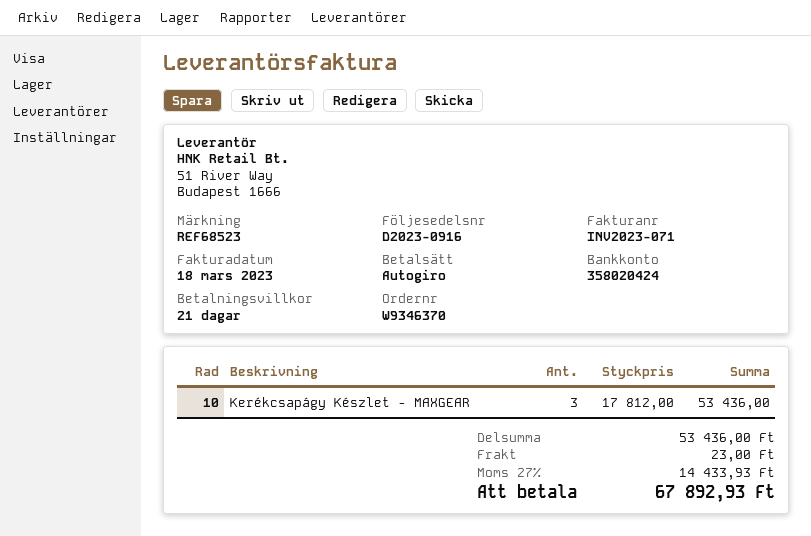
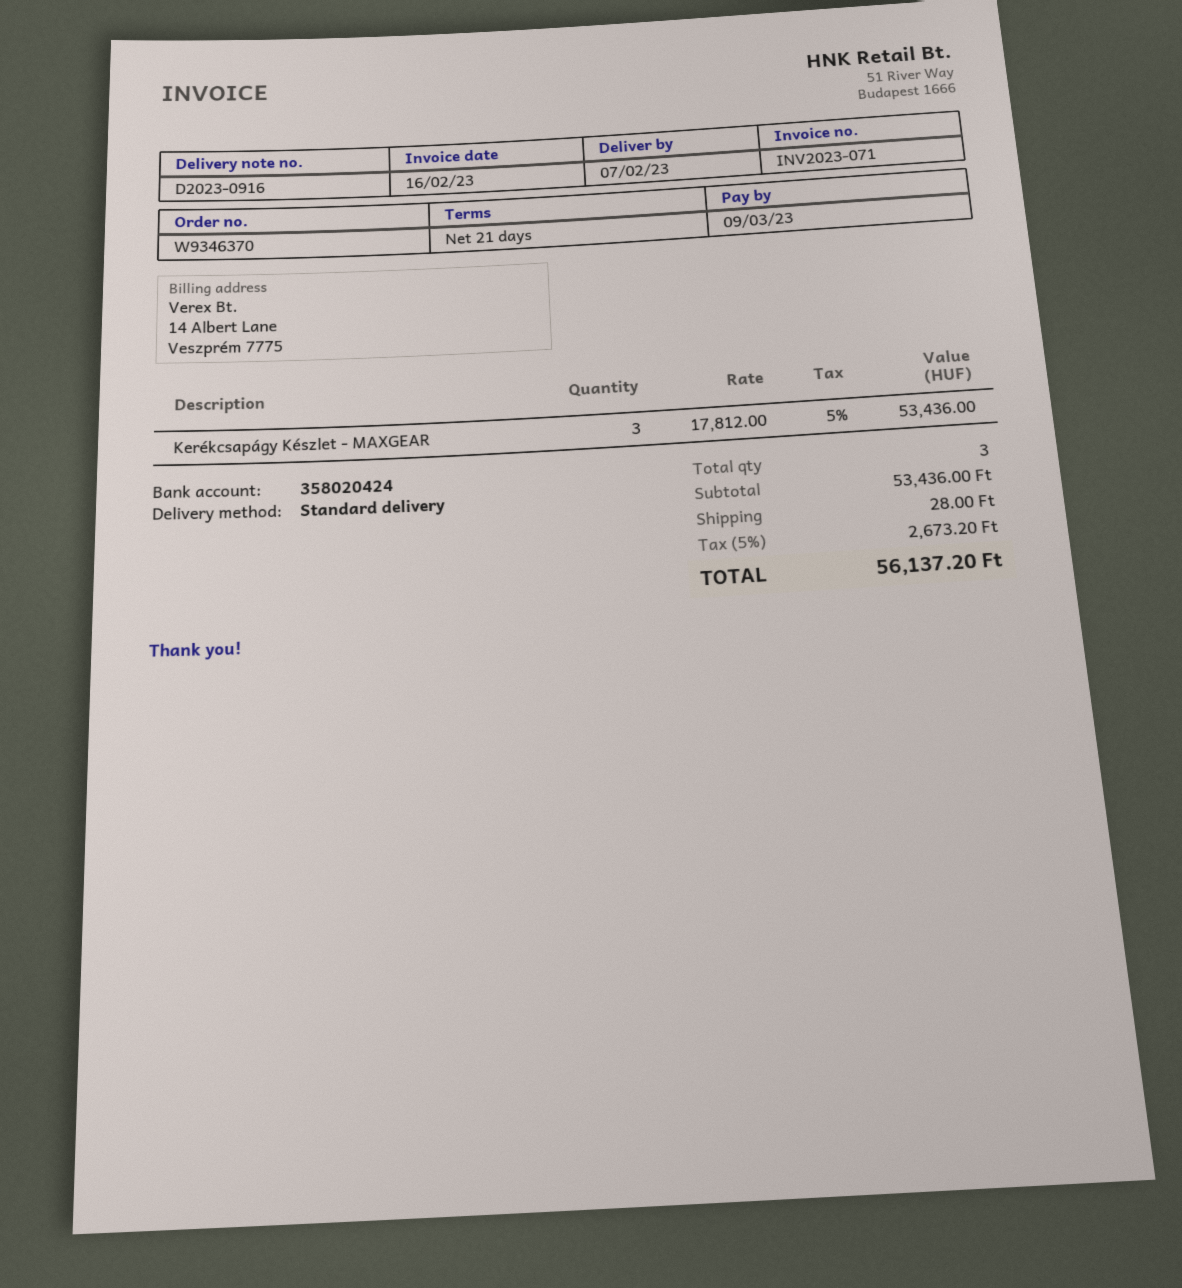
invoice date: 2023-03-18 -> 2023-02-16
shipping: 23.00 -> 28.00
tax: 27% = 14433.93 -> 5% = 2673.20
total: 67892.93 -> 56137.20

